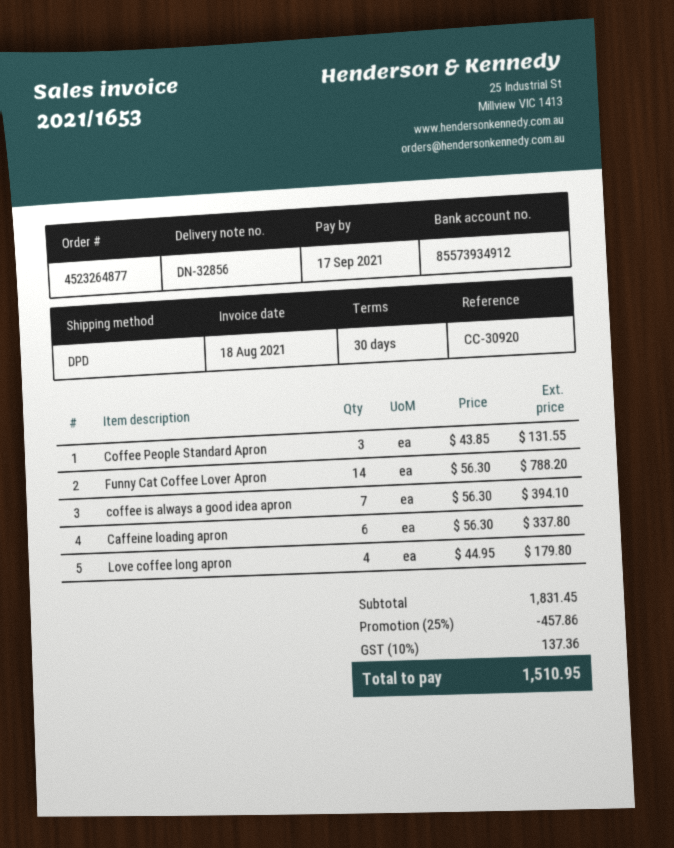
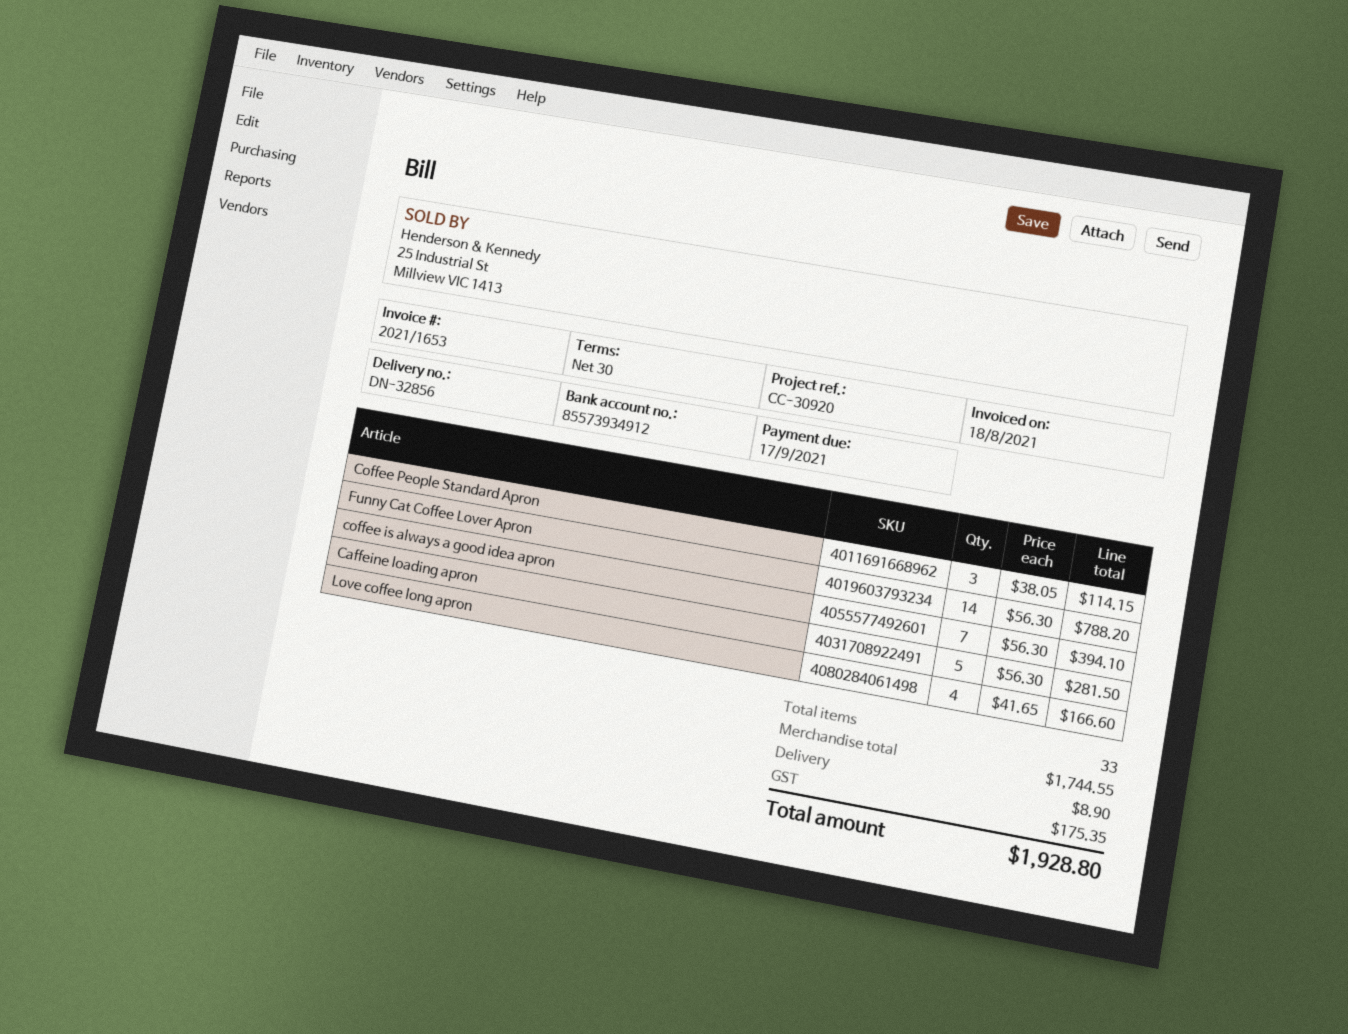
Coffee People Standard Apron: 3 x 43.85 = 131.55 -> 3 x 38.05 = 114.15
Caffeine loading apron: 6 x 56.30 = 337.80 -> 5 x 56.30 = 281.50
Love coffee long apron: 4 x 44.95 = 179.80 -> 4 x 41.65 = 166.60
subtotal: 1831.45 -> 1744.55
discount: 25% = 457.86 -> none
shipping: none -> 8.90
tax: 137.36 -> 175.35
total: 1510.95 -> 1928.80

